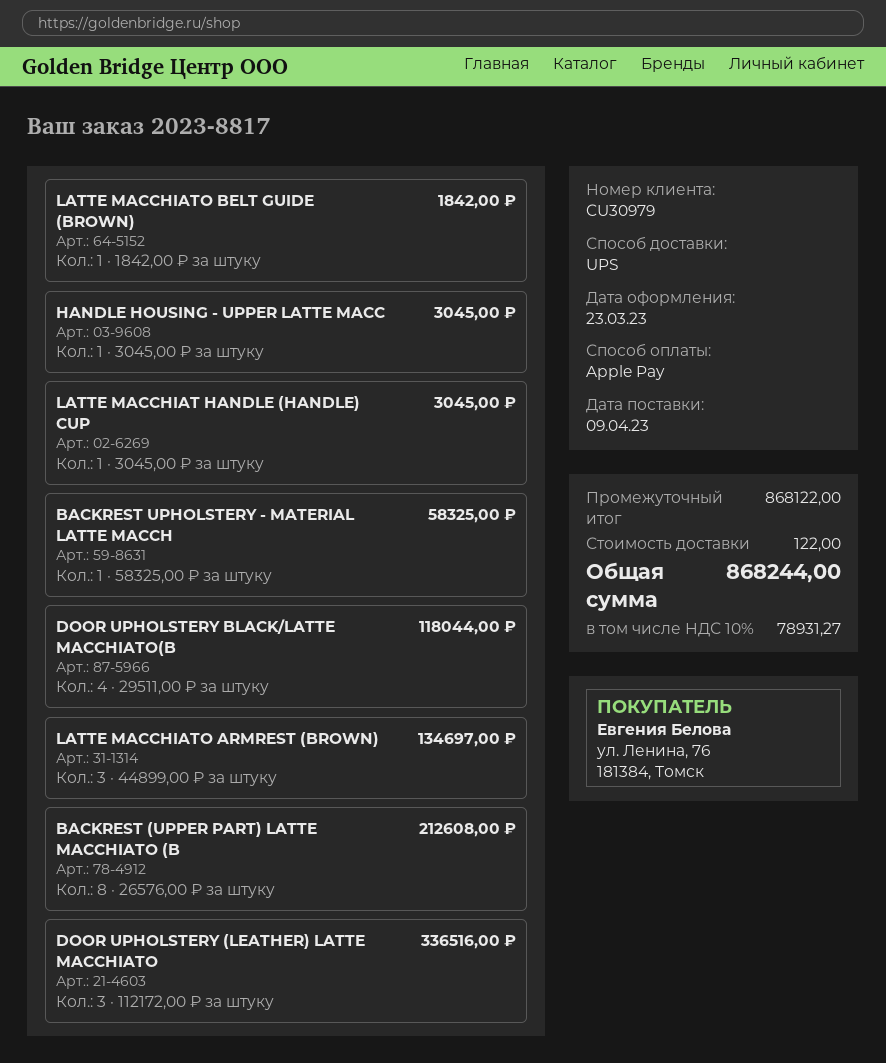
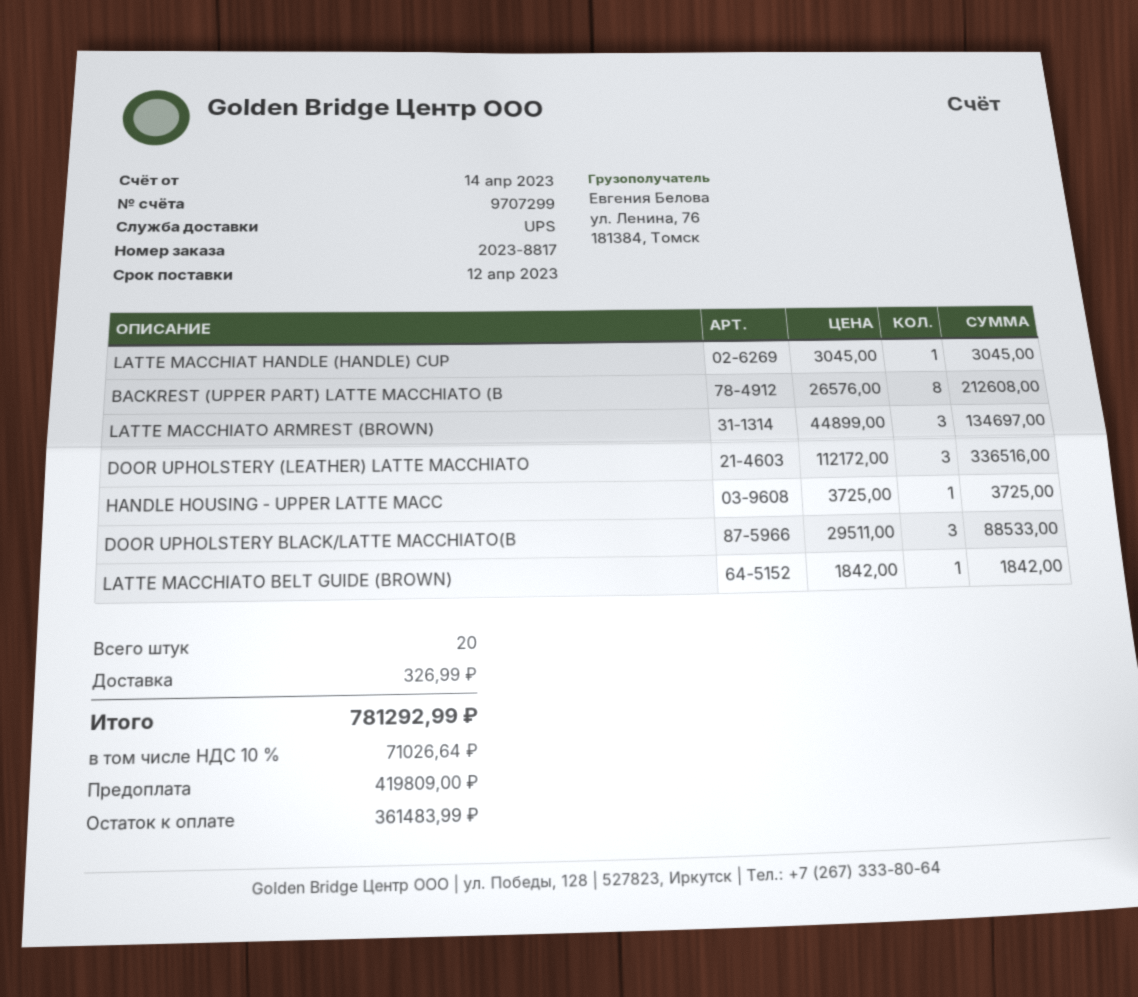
delivery date: 2023-04-09 -> 2023-04-12
HANDLE HOUSING - UPPER LATTE MACC: 1 x 3045.00 = 3045.00 -> 1 x 3725.00 = 3725.00
BACKREST UPHOLSTERY - MATERIAL LATTE MACCH: 1 x 58325.00 = 58325.00 -> none
DOOR UPHOLSTERY BLACK/LATTE MACCHIATO(B: 4 x 29511.00 = 118044.00 -> 3 x 29511.00 = 88533.00
shipping: 122.00 -> 326.99
tax: 10% = 78931.27 -> 10% = 71026.64
total: 868244.00 -> 781292.99

